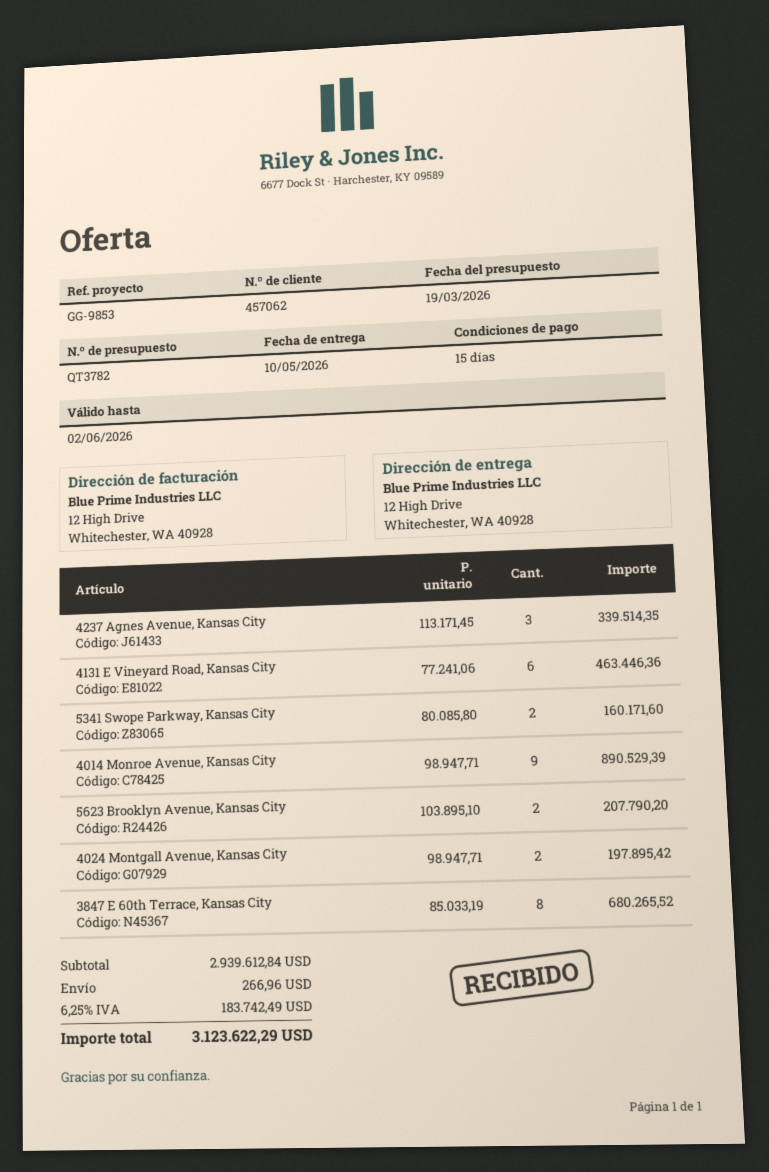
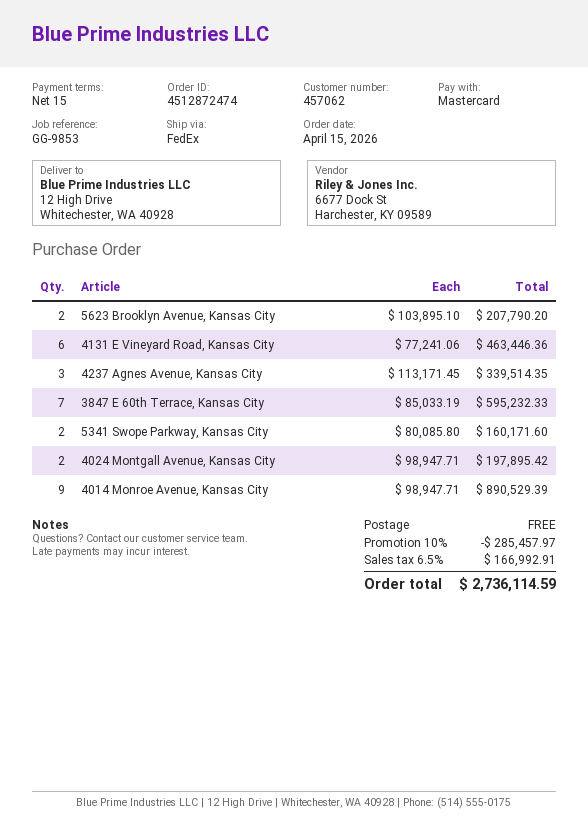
3847 E 60th Terrace, Kansas City: 8 x 85033.19 = 680265.52 -> 7 x 85033.19 = 595232.33
discount: none -> 10% = 285457.97
shipping: 266.96 -> 0.00
tax: 6.25% = 183742.49 -> 6.5% = 166992.91
total: 3123622.29 -> 2736114.59

